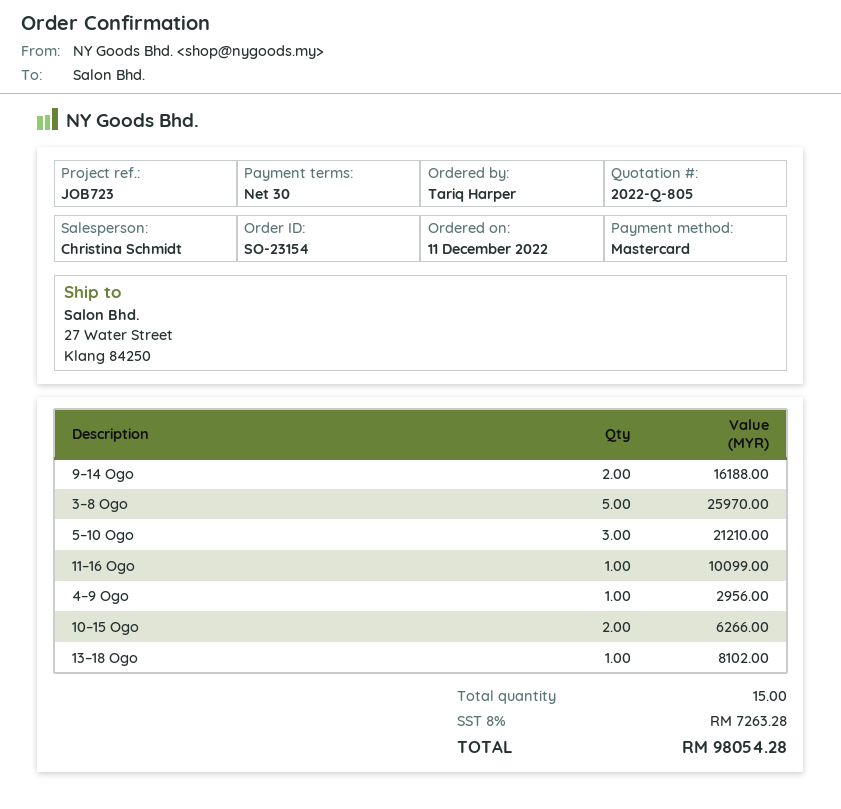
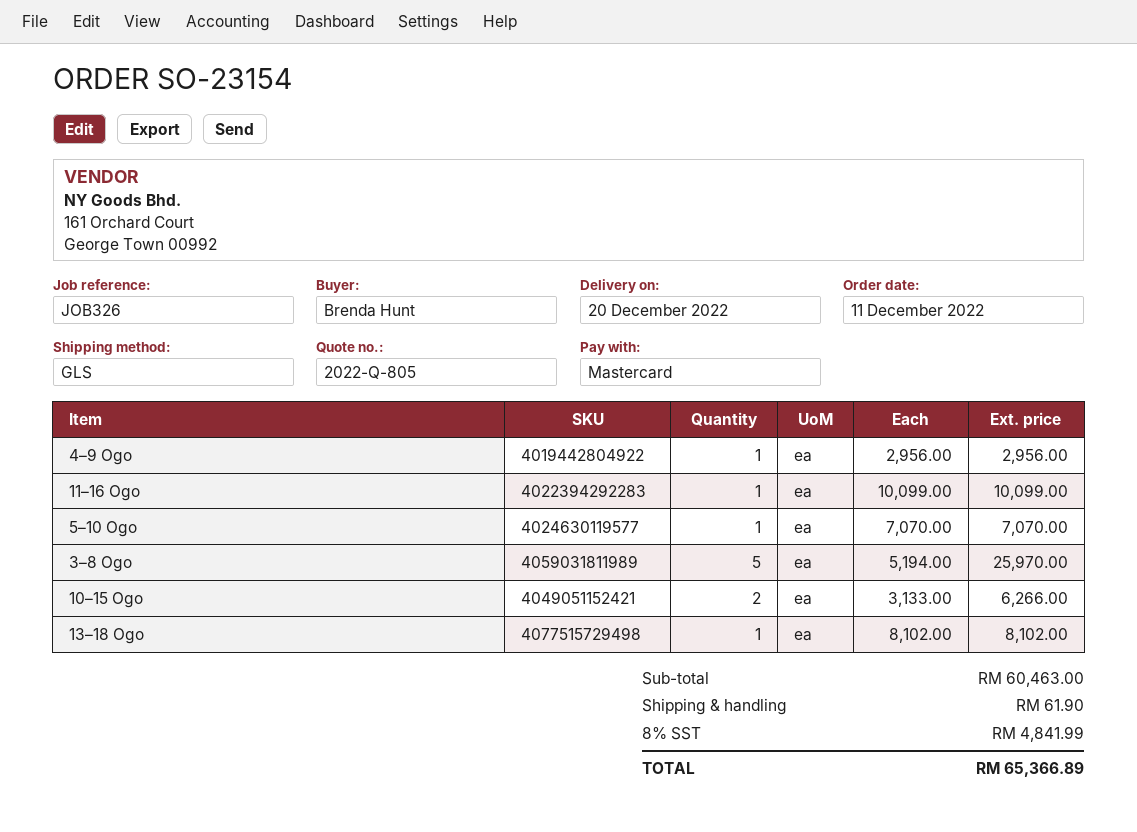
reference: JOB723 -> JOB326
ordered by: Tariq Harper -> Brenda Hunt
9–14 Ogo: 2 for 16188.00 -> none
5–10 Ogo: 3 for 21210.00 -> 1 for 7070.00
shipping: none -> 61.90
tax: 8% = 7263.28 -> 8% = 4841.99
total: 98054.28 -> 65366.89

